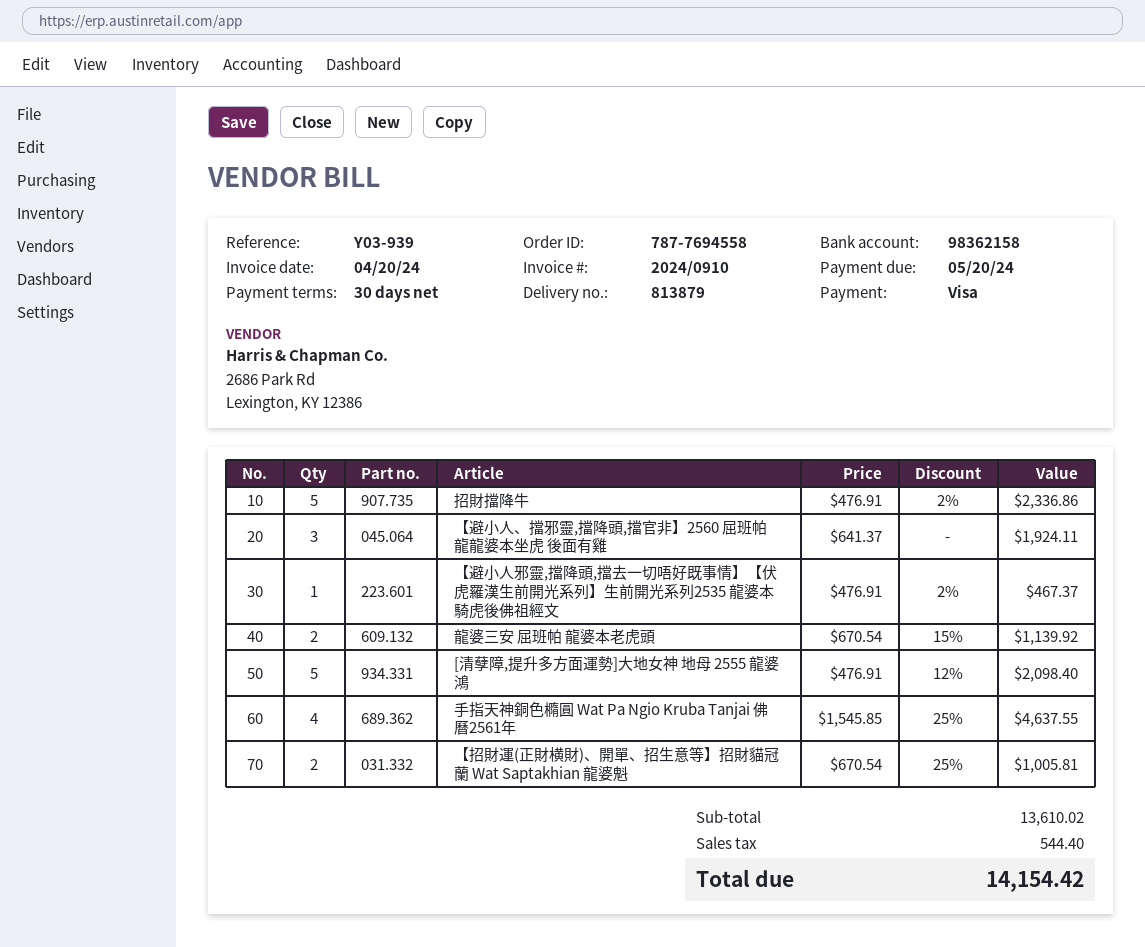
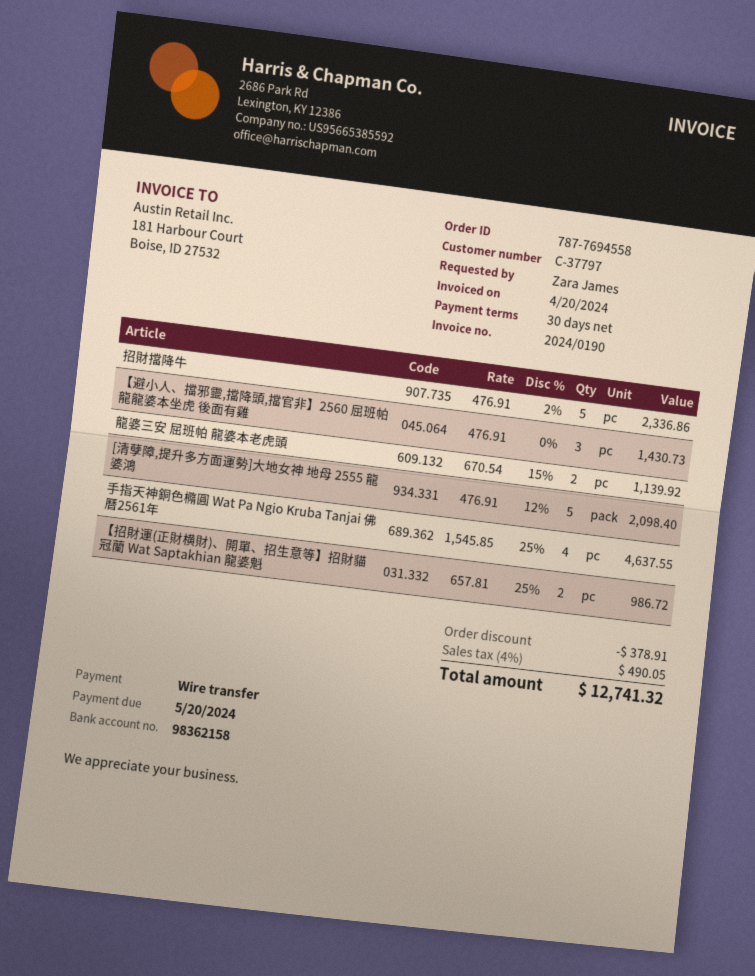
invoice number: 2024/0910 -> 2024/0190
payment method: Visa -> bank transfer
【避小人、擋邪靈,擋降頭,擋官非】2560 屈班帕 龍龍婆本坐虎 後面有雞: 3 x 641.37 = 1924.11 -> 3 x 476.91 = 1430.73
【避小人邪靈,擋降頭,擋去一切唔好既事情】【伏虎羅漢生前開光系列】生前開光系列2535 龍婆本騎虎後佛祖經文: 1 x 476.91 - 2% = 467.37 -> none
【招財運(正財横財)、開單、招生意等】招財貓冠蘭 Wat Saptakhian 龍婆魁: 2 x 670.54 - 25% = 1005.81 -> 2 x 657.81 - 25% = 986.72
discount: none -> 378.91
tax: 544.40 -> 490.05
total: 14154.42 -> 12741.32

